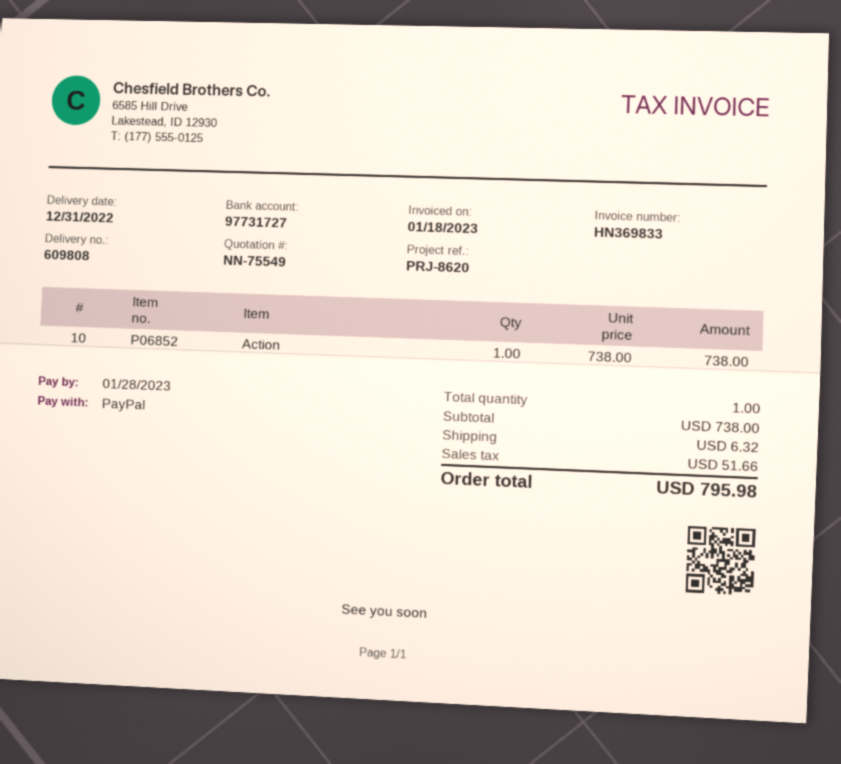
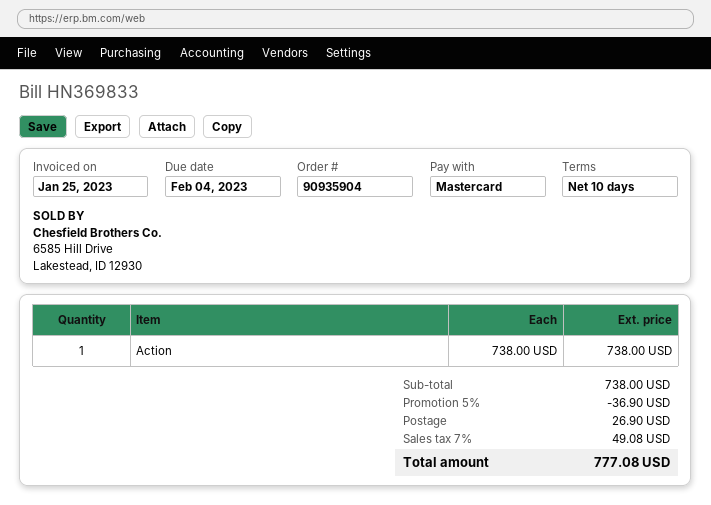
invoice date: 2023-01-18 -> 2023-01-25
due date: 2023-01-28 -> 2023-02-04
payment method: PayPal -> Mastercard
discount: none -> 5% = 36.90
shipping: 6.32 -> 26.90
tax: 51.66 -> 49.08
total: 795.98 -> 777.08

